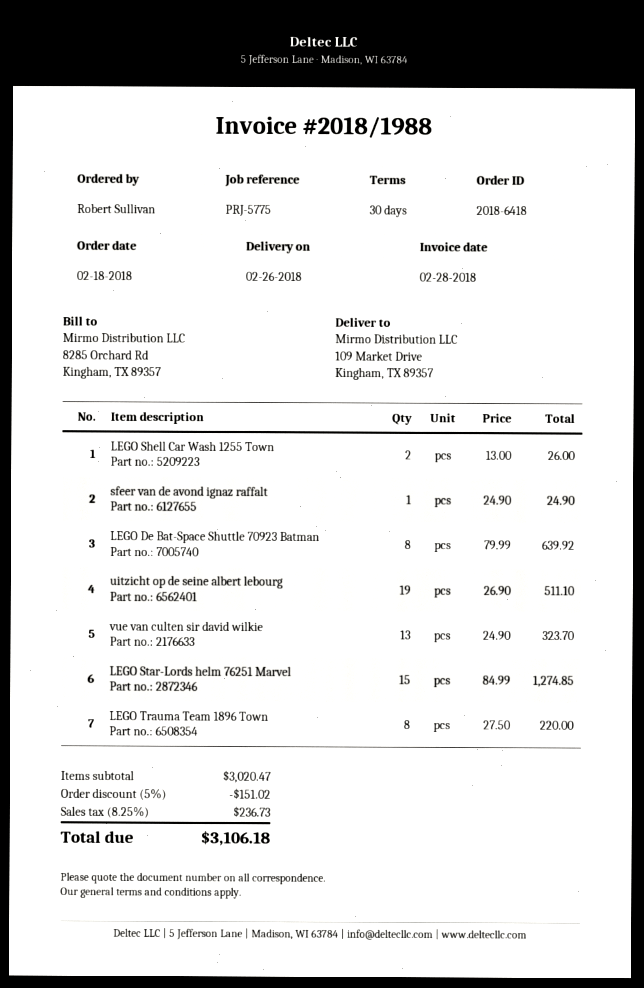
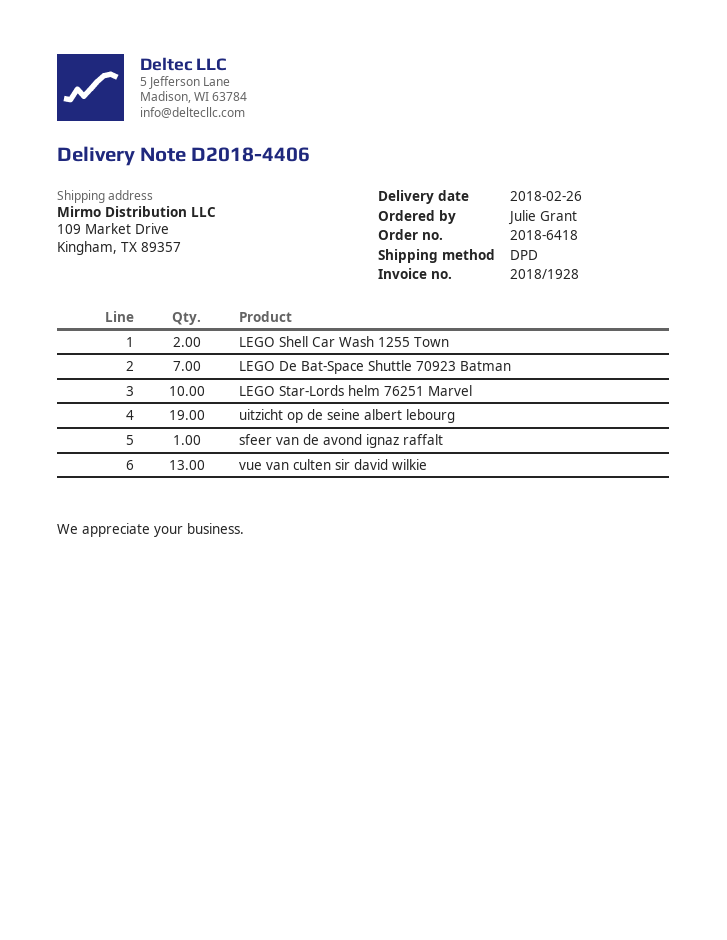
invoice number: 2018/1988 -> 2018/1928
ordered by: Robert Sullivan -> Julie Grant
LEGO De Bat-Space Shuttle 70923 Batman: 8 -> 7
LEGO Star-Lords helm 76251 Marvel: 15 -> 10
LEGO Trauma Team 1896 Town: 8 -> none

